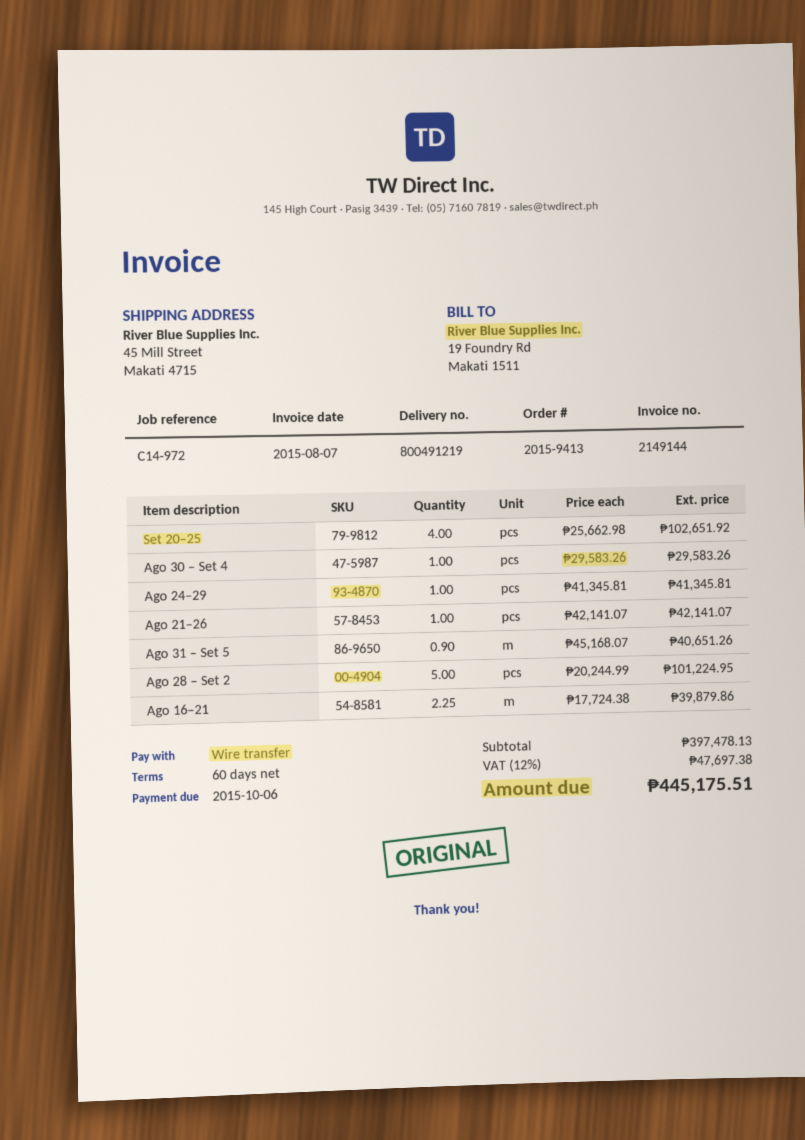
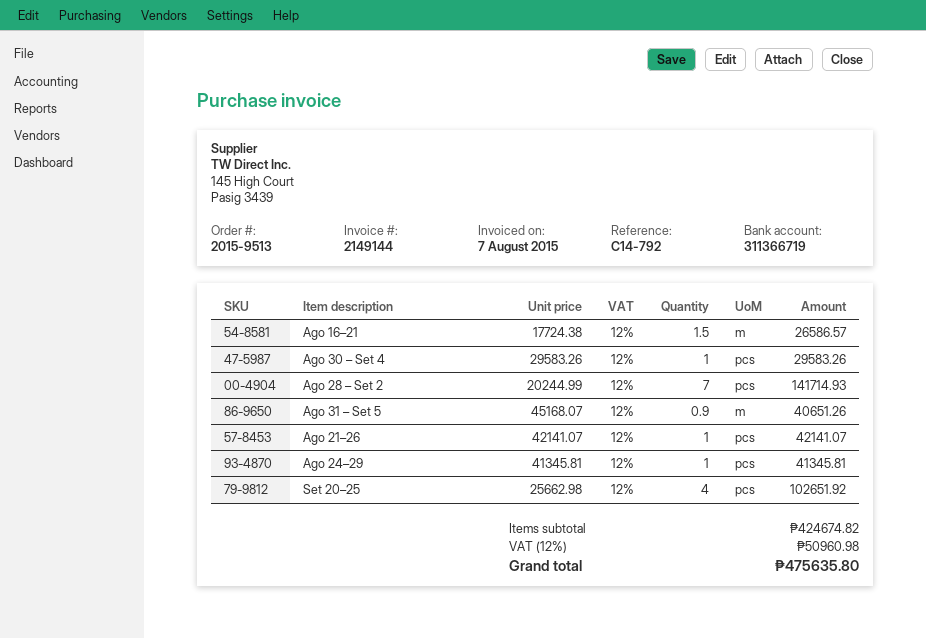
order number: 2015-9413 -> 2015-9513
reference: C14-972 -> C14-792
Ago 28 – Set 2: 5 x 20244.99 = 101224.95 -> 7 x 20244.99 = 141714.93
Ago 16–21: 2.25 x 17724.38 = 39879.86 -> 1.5 x 17724.38 = 26586.57
subtotal: 397478.13 -> 424674.82
tax: 12% = 47697.38 -> 12% = 50960.98
total: 445175.51 -> 475635.80

